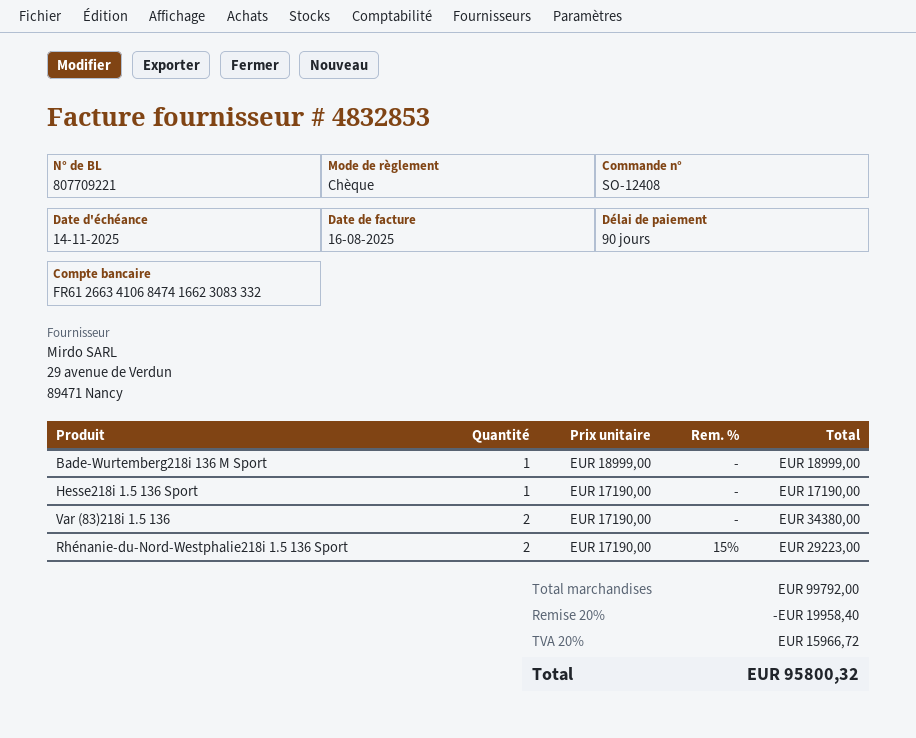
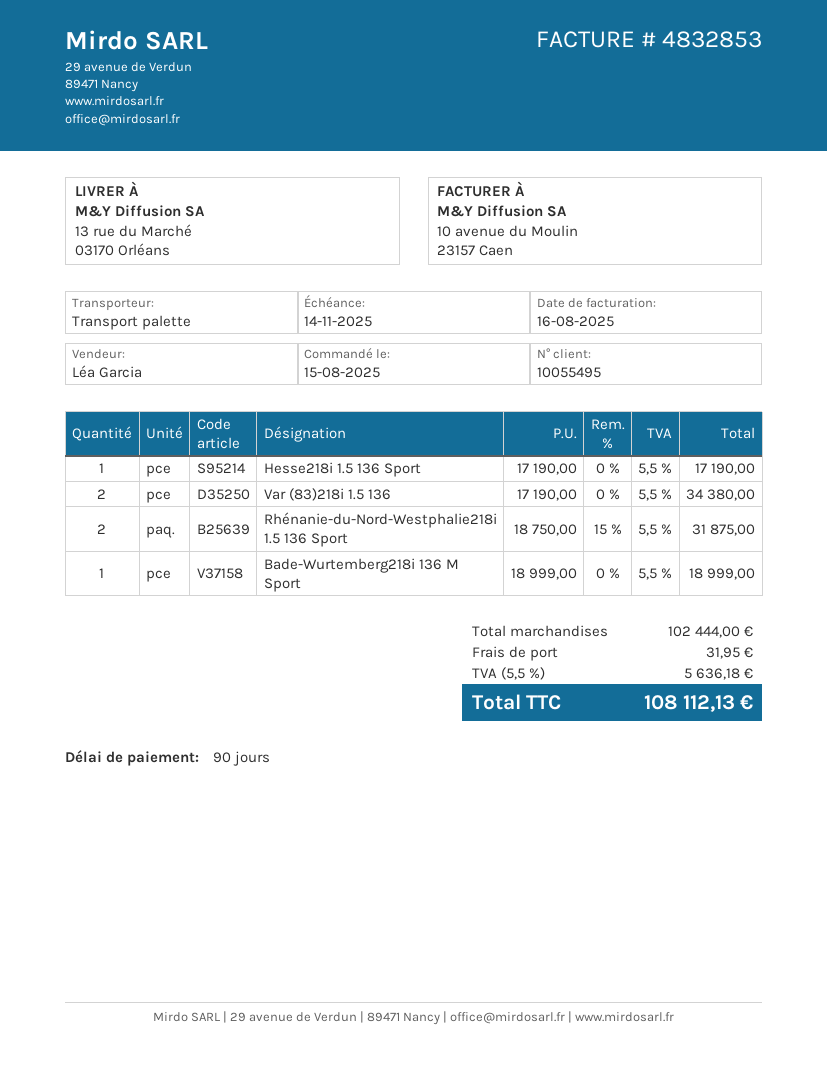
Rhénanie-du-Nord-Westphalie218i 1.5 136 Sport: 2 x 17190.00 - 15% = 29223.00 -> 2 x 18750.00 - 15% = 31875.00
subtotal: 99792.00 -> 102444.00
discount: 20% = 19958.40 -> none
shipping: none -> 31.95
tax: 20% = 15966.72 -> 5.5% = 5636.18
total: 95800.32 -> 108112.13

